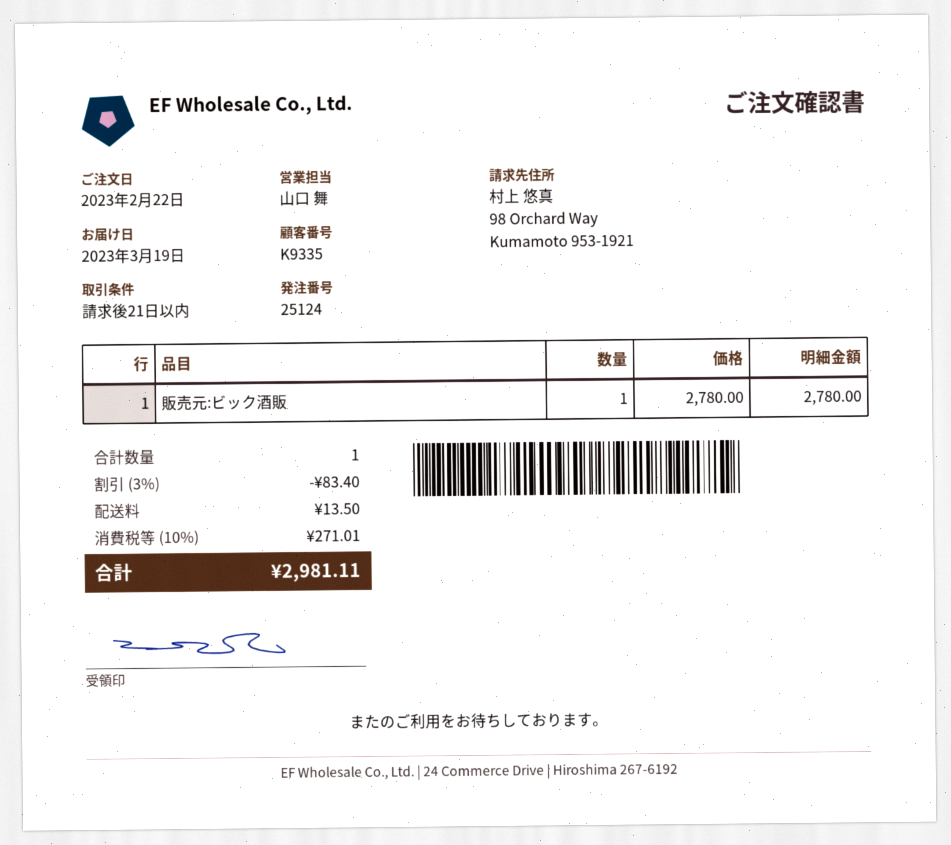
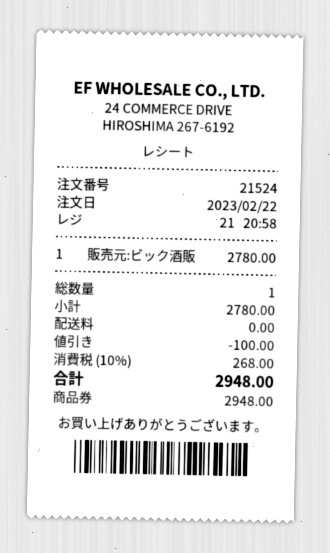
order number: 25124 -> 21524
discount: 83.40 -> 100.00
shipping: 13.50 -> 0.00
tax: 10% = 271.01 -> 10% = 268.00
total: 2981.11 -> 2948.00

